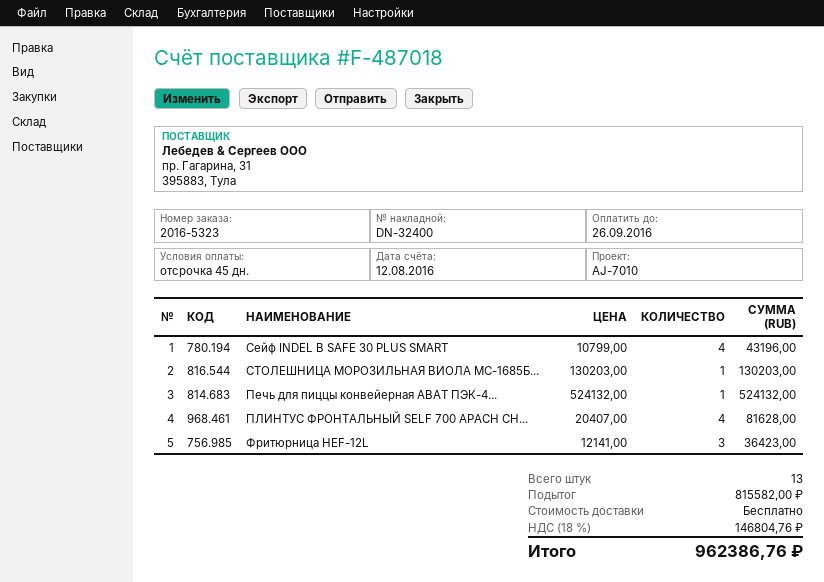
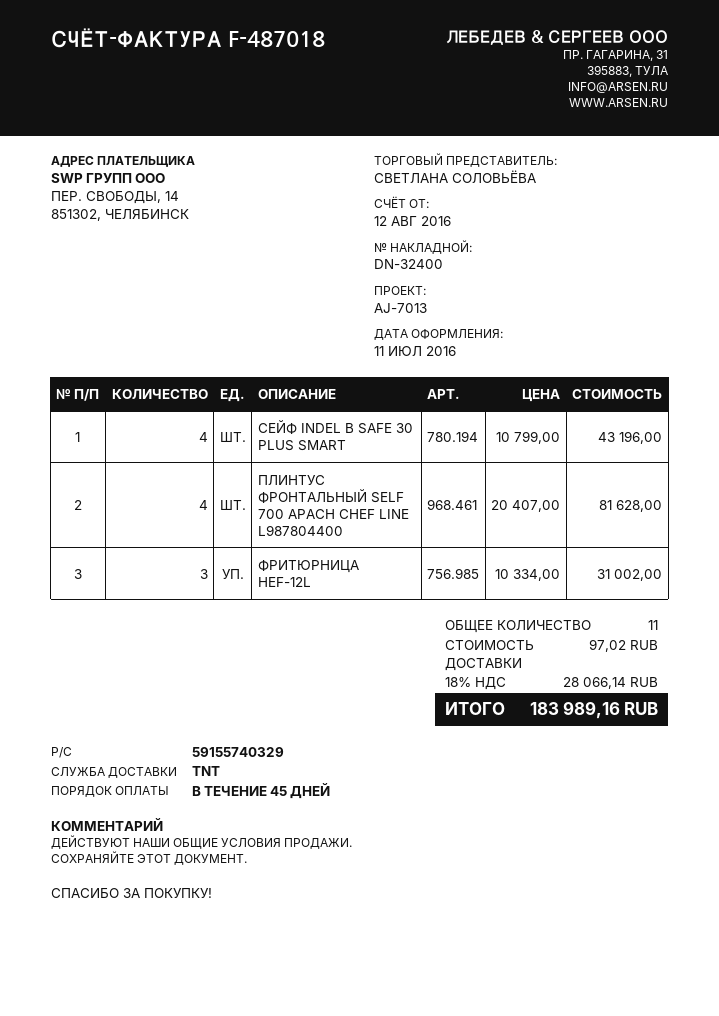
reference: AJ-7010 -> AJ-7013
СТОЛЕШНИЦА МОРОЗИЛЬНАЯ ВИОЛА МС-1685Б...: 1 x 130203.00 = 130203.00 -> none
Печь для пиццы конвейерная ABAT ПЭК-4...: 1 x 524132.00 = 524132.00 -> none
Фритюрница HEF-12L: 3 x 12141.00 = 36423.00 -> 3 x 10334.00 = 31002.00
total quantity: 13 -> 11
shipping: 0.00 -> 97.02
tax: 18% = 146804.76 -> 18% = 28066.14
total: 962386.76 -> 183989.16

